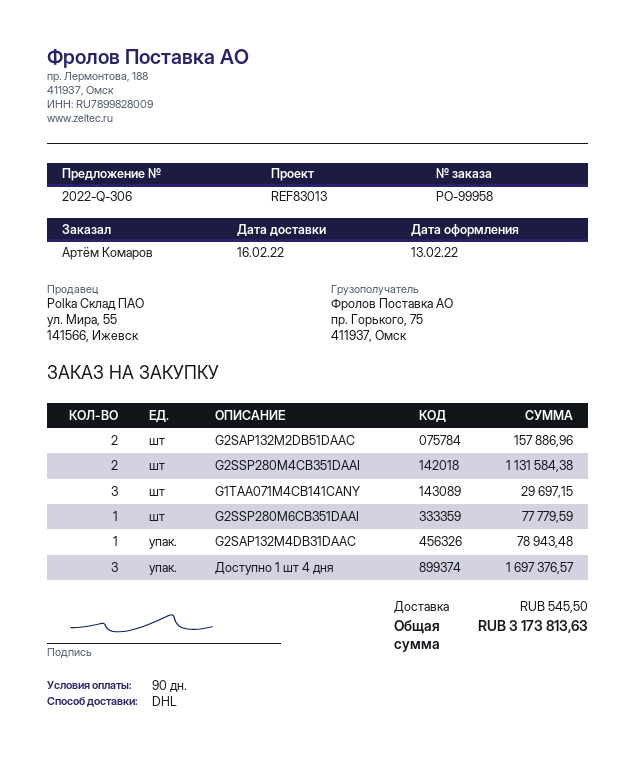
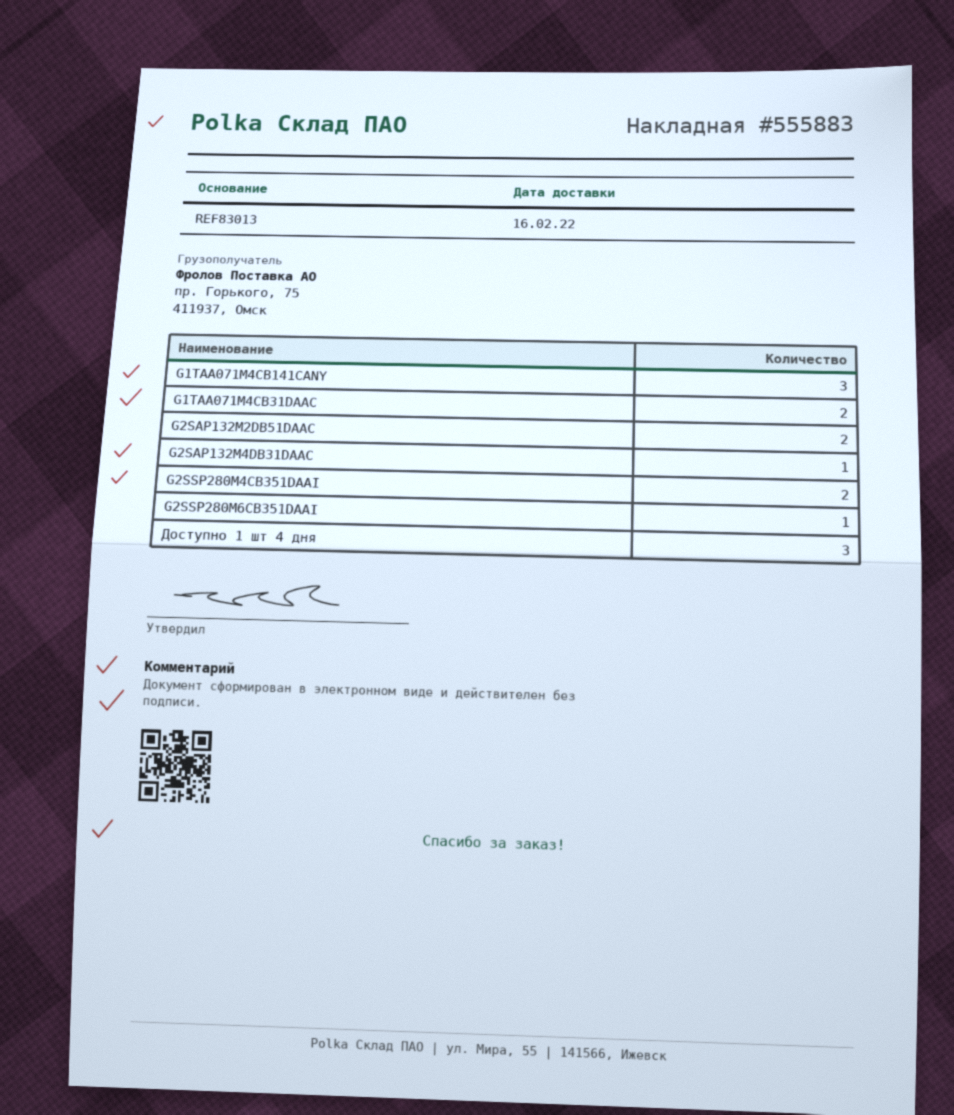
G1TAA071M4CB31DAAC: none -> 2

